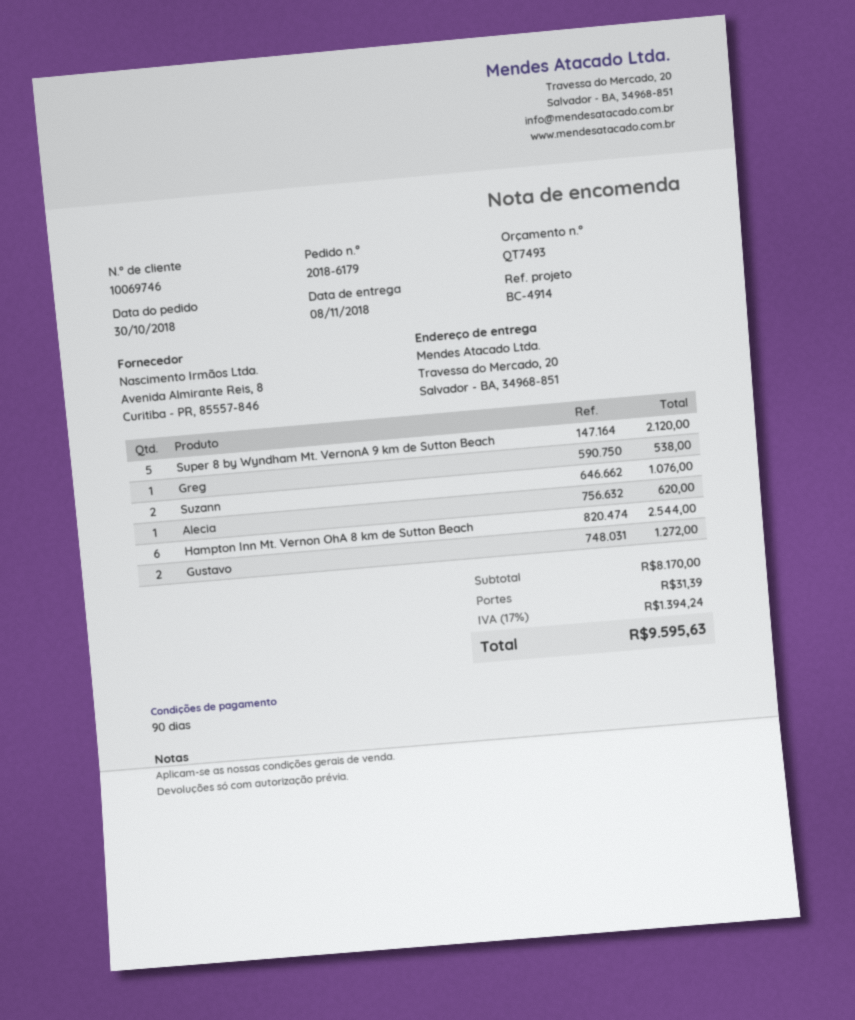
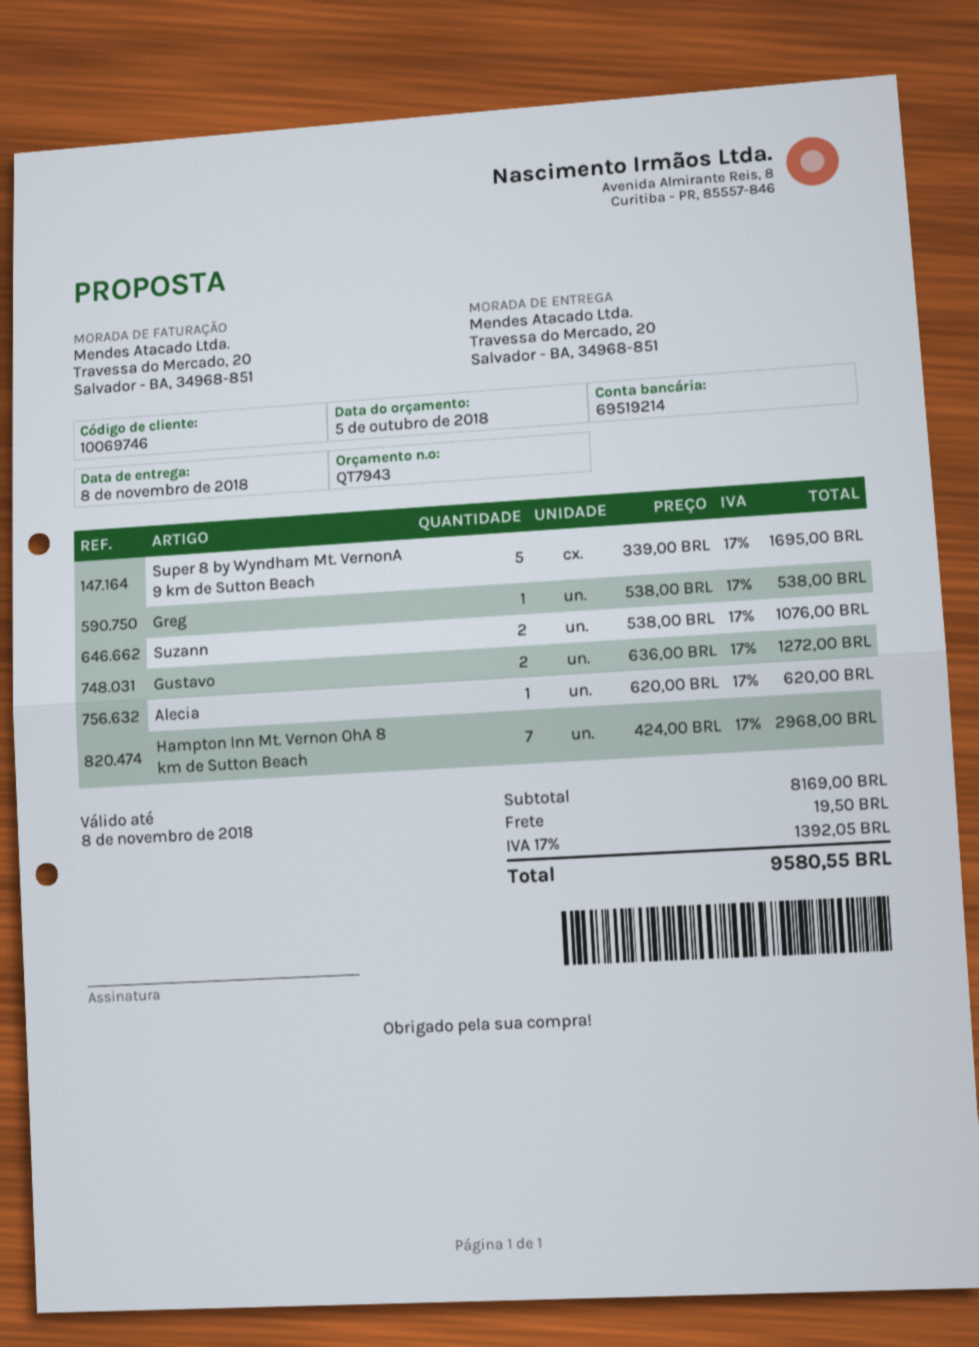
quote number: QT7493 -> QT7943
Super 8 by Wyndham Mt. VernonA 9 km de Sutton Beach: 5 for 2120.00 -> 5 for 1695.00
Hampton Inn Mt. Vernon OhA 8 km de Sutton Beach: 6 for 2544.00 -> 7 for 2968.00
subtotal: 8170.00 -> 8169.00
shipping: 31.39 -> 19.50
tax: 17% = 1394.24 -> 17% = 1392.05
total: 9595.63 -> 9580.55

